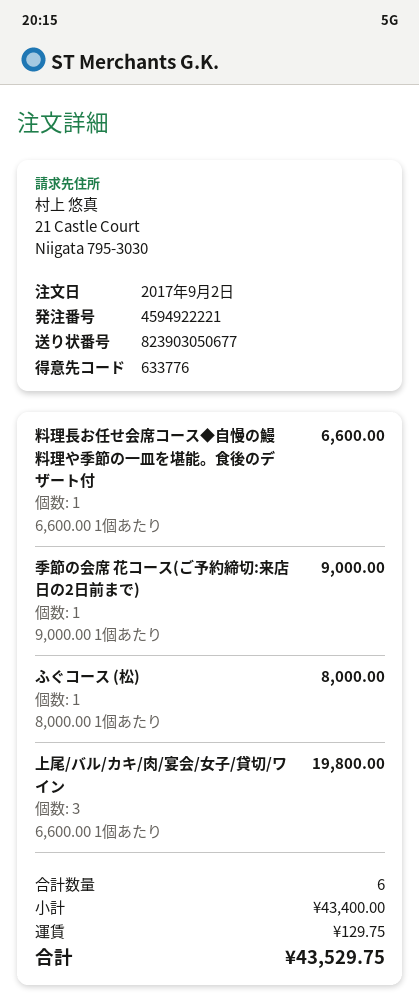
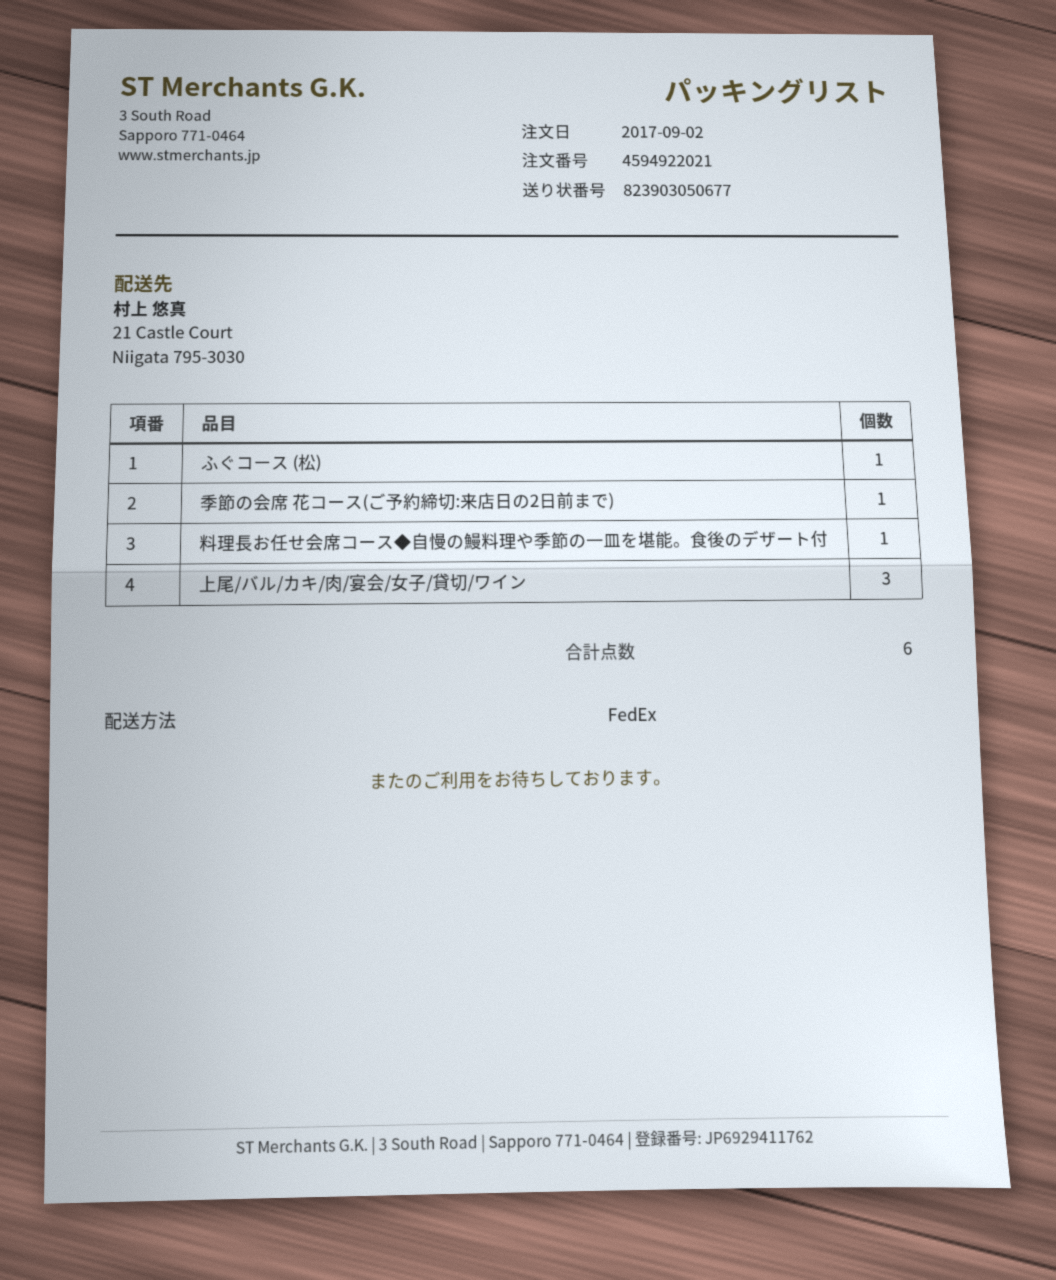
order number: 4594922221 -> 4594922021

